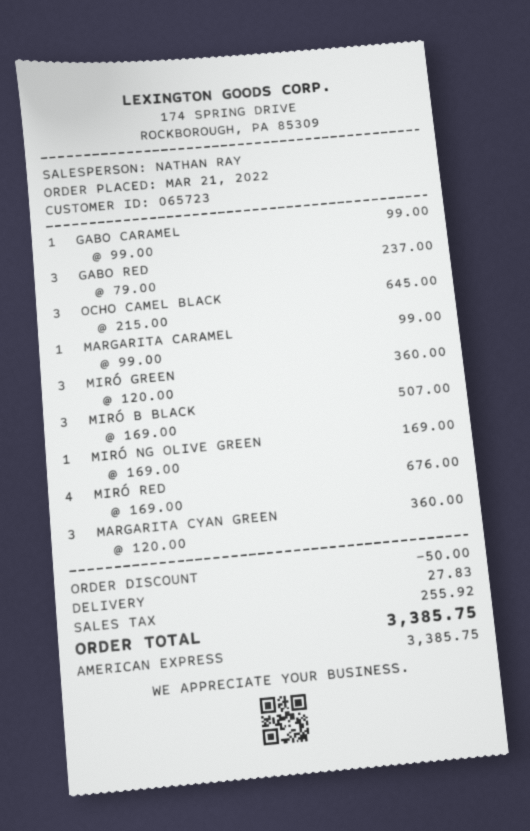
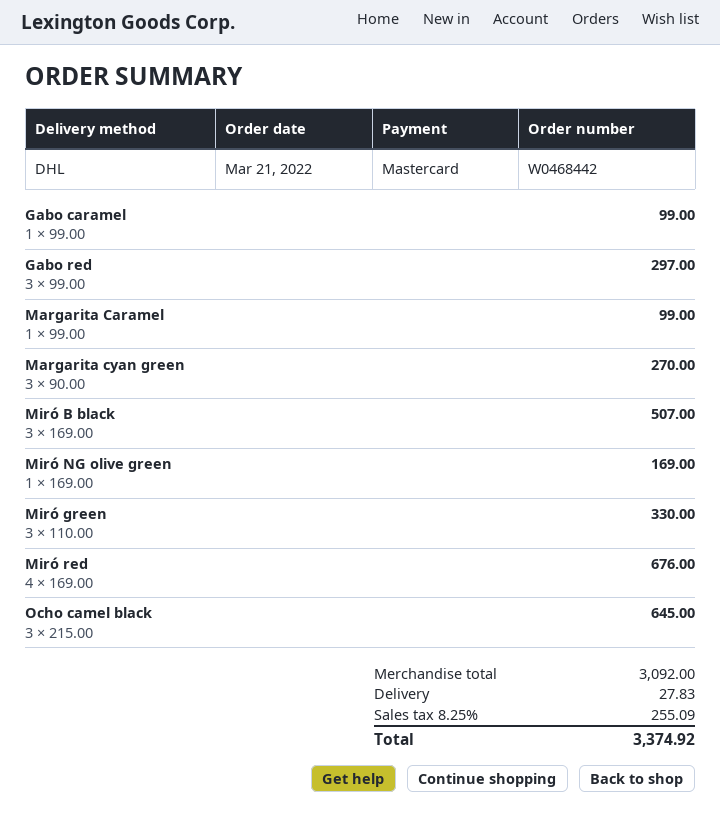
payment method: American Express -> Mastercard
GABO RED: 3 x 79.00 = 237.00 -> 3 x 99.00 = 297.00
MIRÓ GREEN: 3 x 120.00 = 360.00 -> 3 x 110.00 = 330.00
MARGARITA CYAN GREEN: 3 x 120.00 = 360.00 -> 3 x 90.00 = 270.00
discount: 50.00 -> none
tax: 255.92 -> 255.09
total: 3385.75 -> 3374.92

